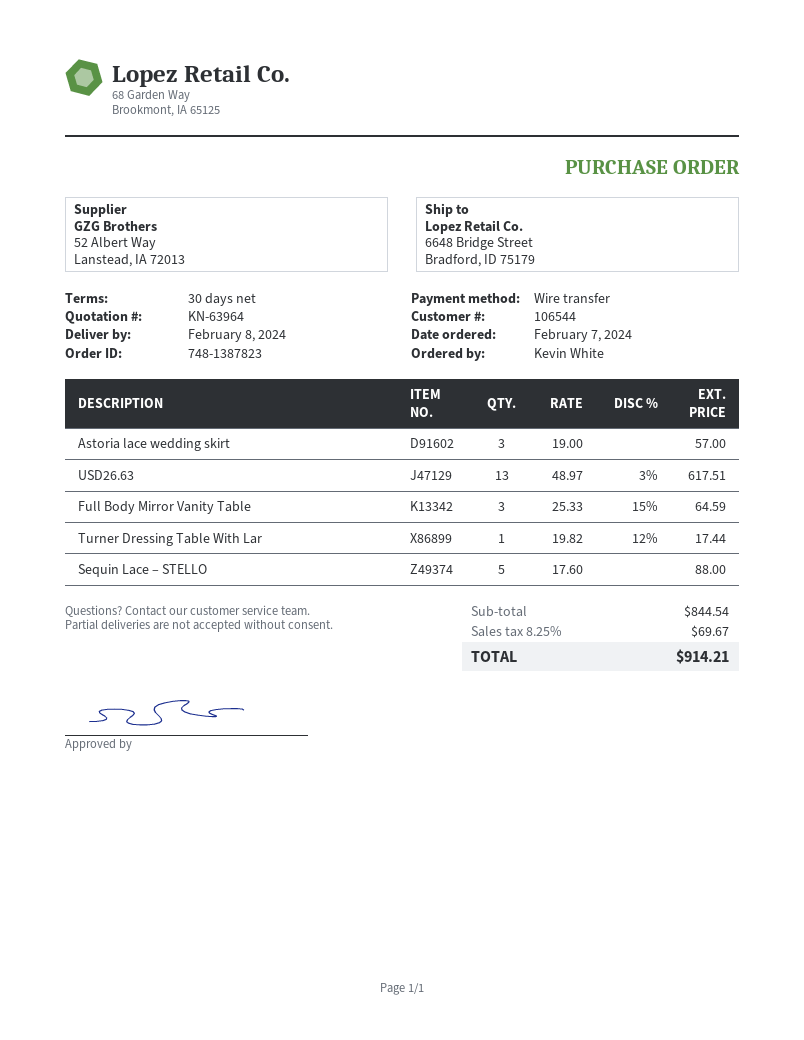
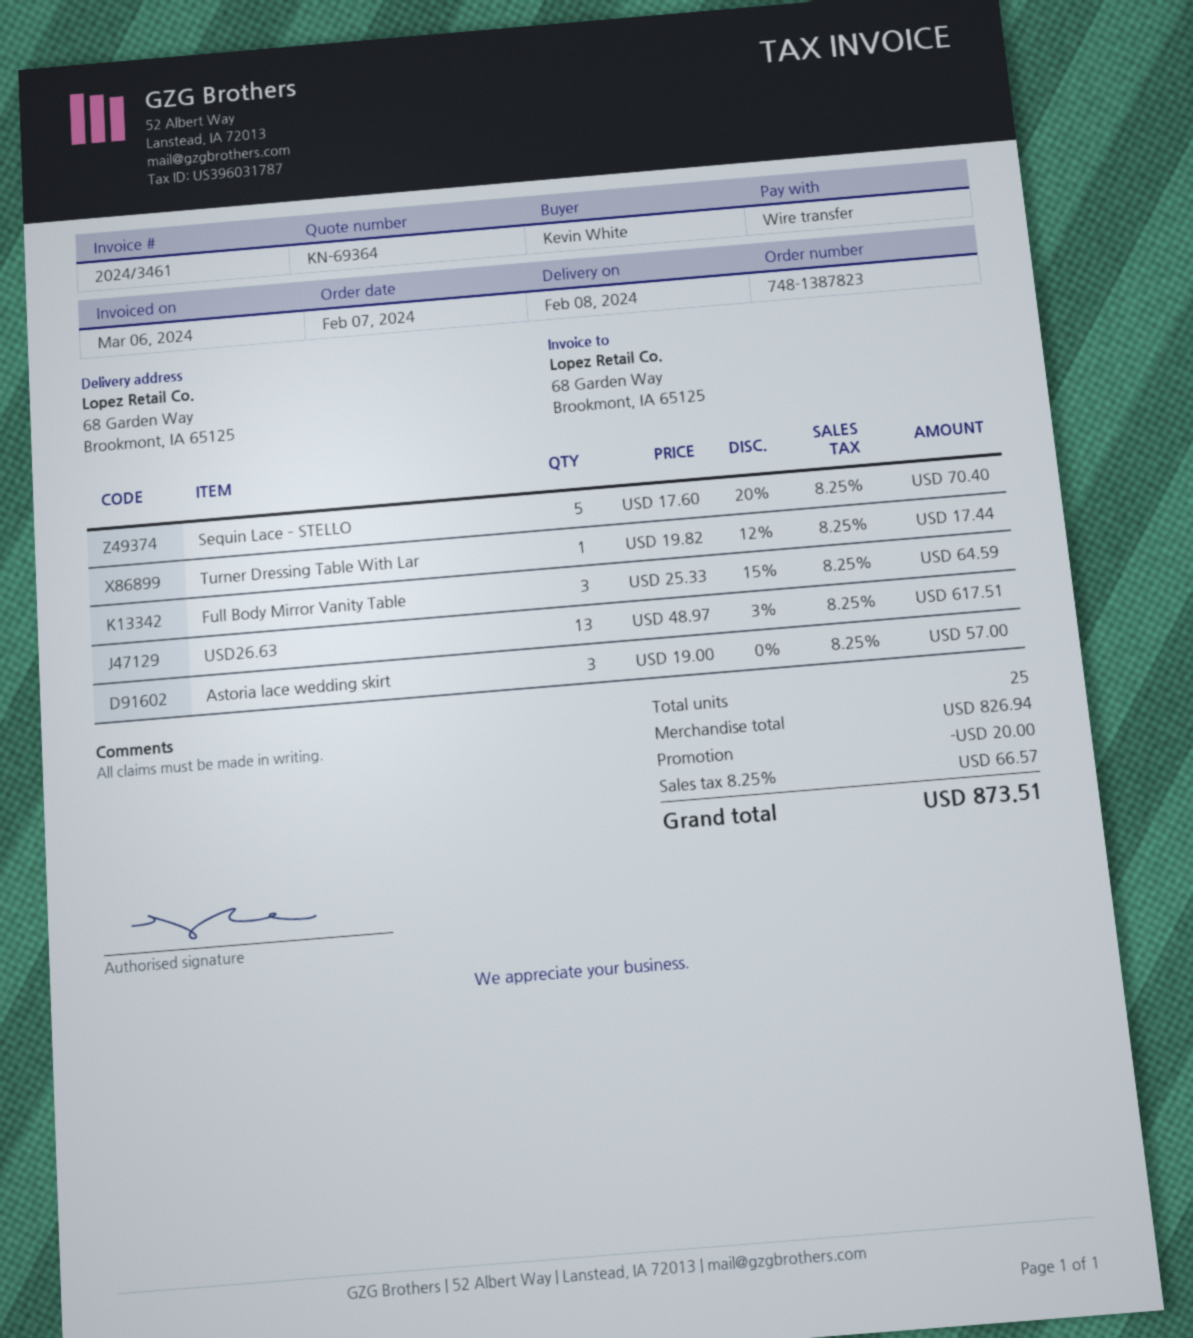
quote number: KN-63964 -> KN-69364
ship to: 6648 Bridge Street, Bradford, ID 75179 -> 68 Garden Way, Brookmont, IA 65125
Sequin Lace – STELLO: 5 x 17.60 = 88.00 -> 5 x 17.60 - 20% = 70.40
subtotal: 844.54 -> 826.94
discount: none -> 20.00
tax: 8.25% = 69.67 -> 8.25% = 66.57
total: 914.21 -> 873.51

